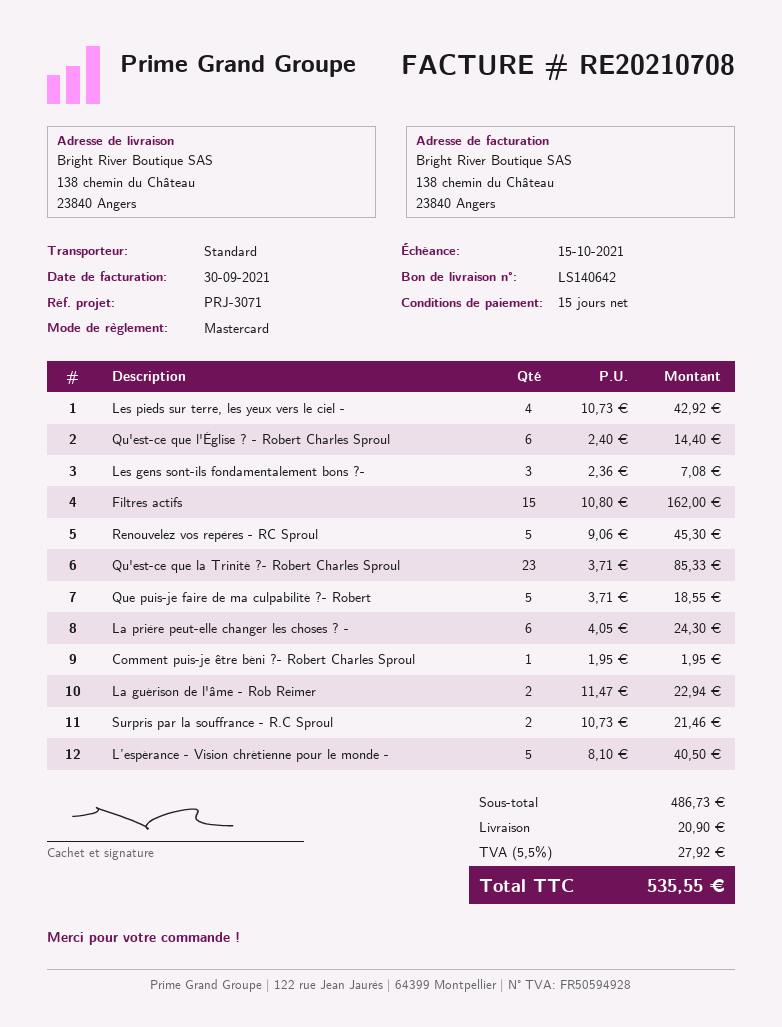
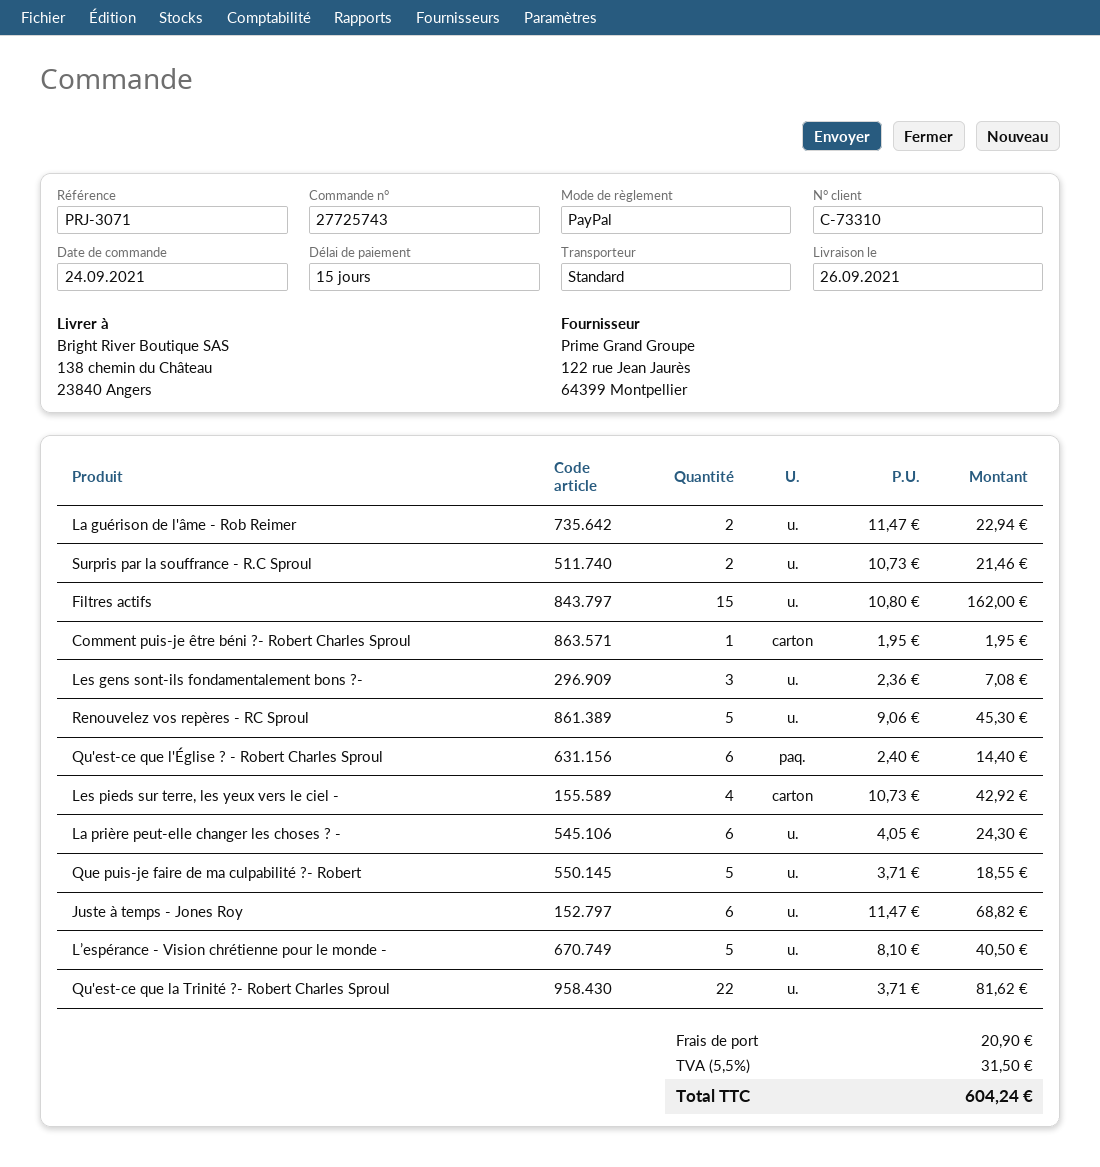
payment method: Mastercard -> PayPal
Qu'est-ce que la Trinité ?- Robert Charles Sproul: 23 x 3.71 = 85.33 -> 22 x 3.71 = 81.62
Juste à temps - Jones Roy: none -> 6 x 11.47 = 68.82
tax: 5.5% = 27.92 -> 5.5% = 31.50
total: 535.55 -> 604.24

